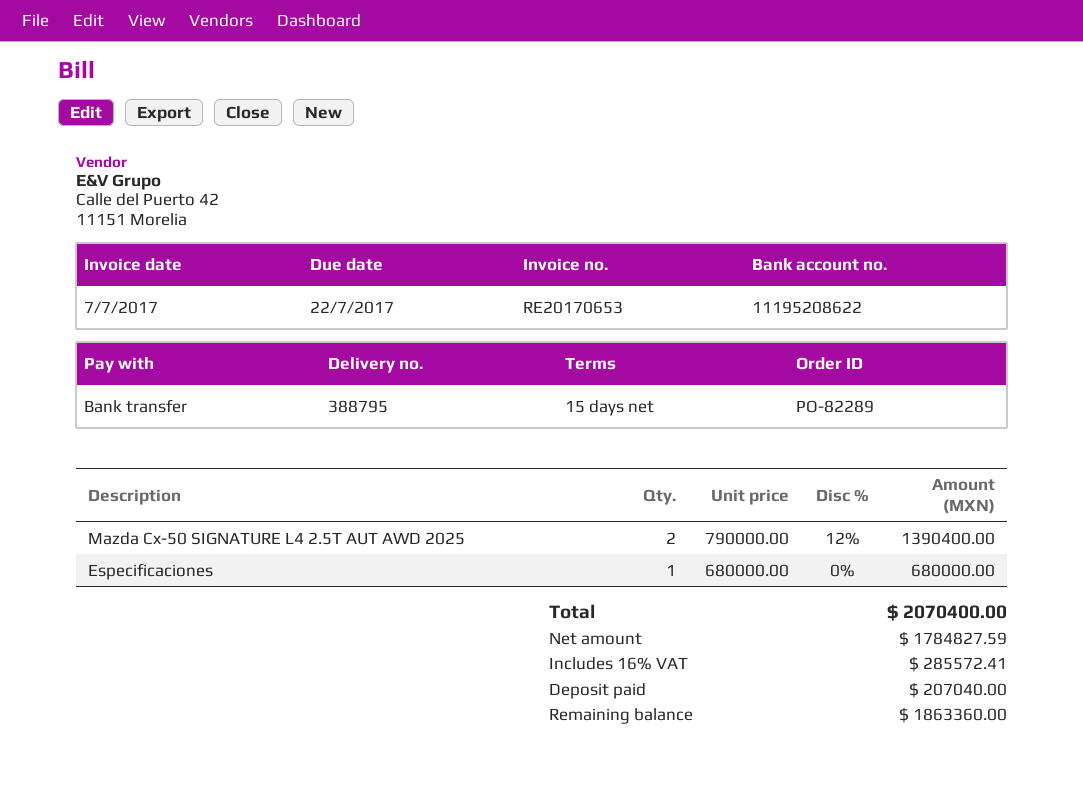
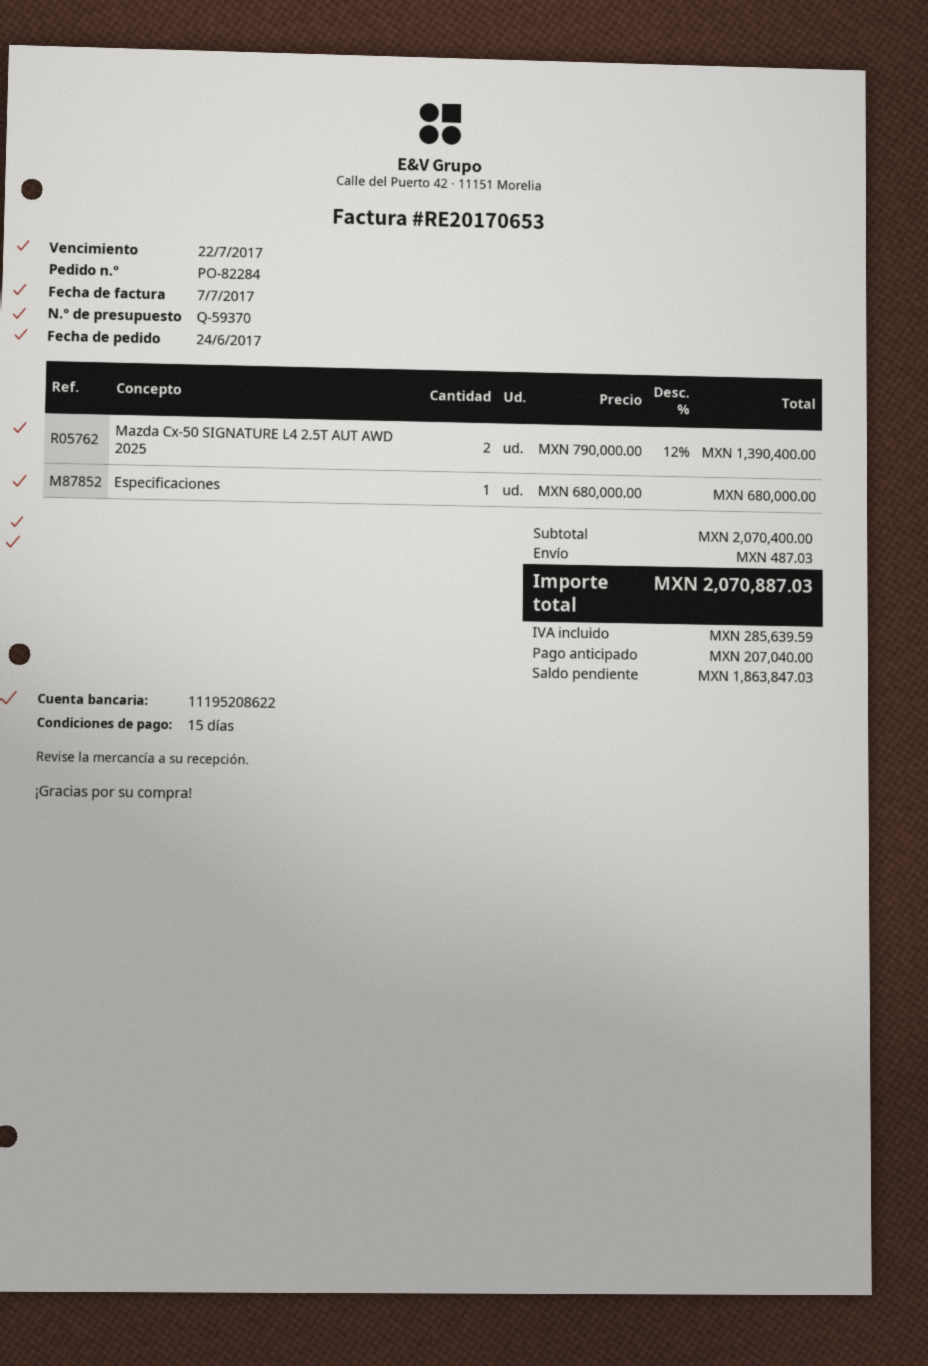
order number: PO-82289 -> PO-82284
shipping: none -> 487.03
tax: 285572.41 -> 285639.59
total: 2070400.00 -> 2070887.03
balance: 1863360.00 -> 1863847.03

